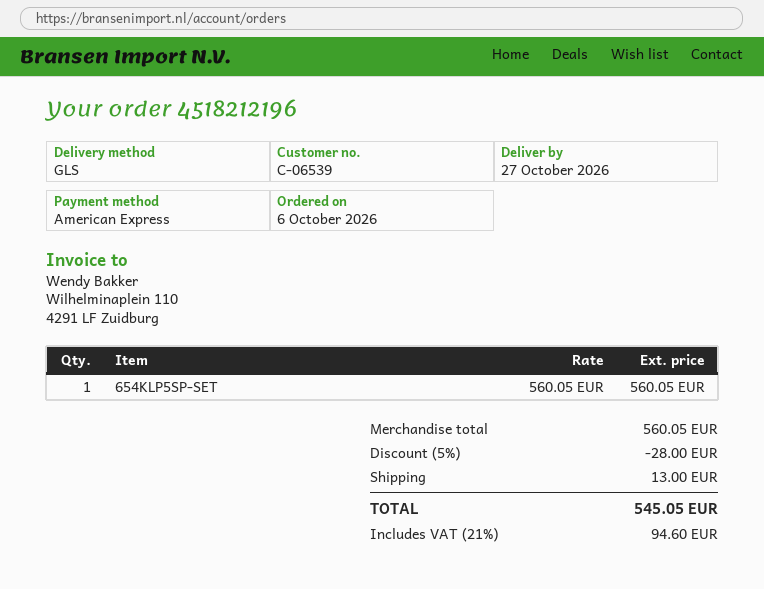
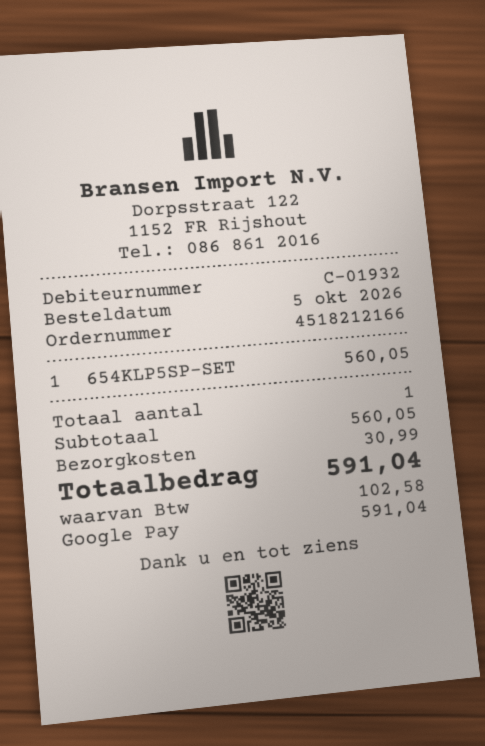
order number: 4518212196 -> 4518212166
order date: 2026-10-06 -> 2026-10-05
customer number: C-06539 -> C-01932
payment method: American Express -> Google Pay
discount: 5% = 28.00 -> none
shipping: 13.00 -> 30.99
tax: 94.60 -> 102.58
total: 545.05 -> 591.04

